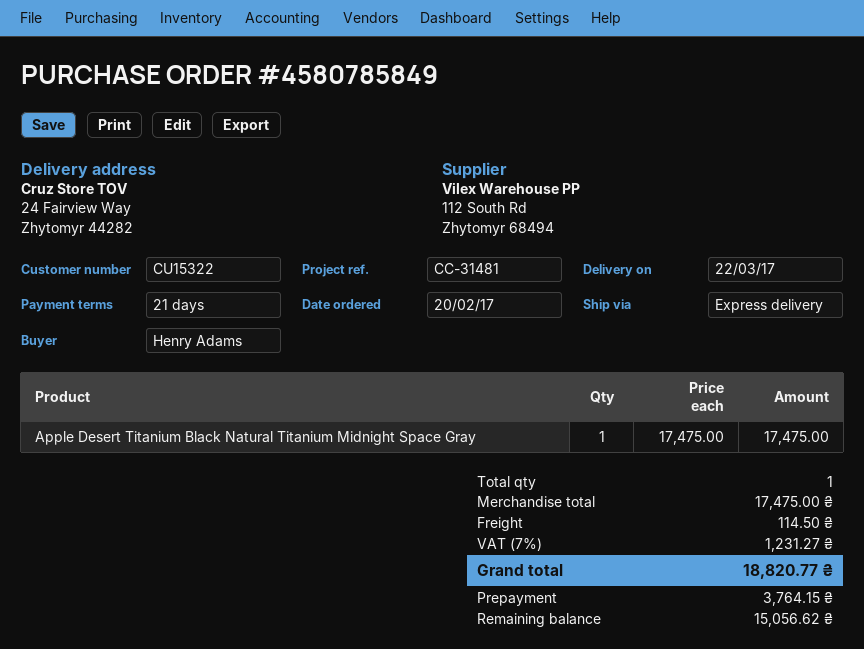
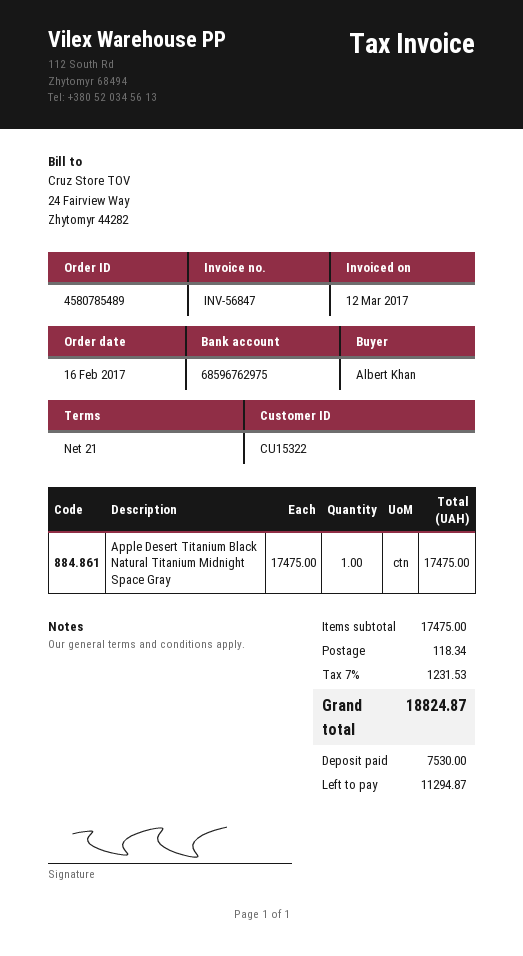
order number: 4580785849 -> 4580785489
order date: 2017-02-20 -> 2017-02-16
ordered by: Henry Adams -> Albert Khan
shipping: 114.50 -> 118.34
tax: 7% = 1231.27 -> 7% = 1231.53
total: 18820.77 -> 18824.87
deposit: 3764.15 -> 7530.00
balance: 15056.62 -> 11294.87

